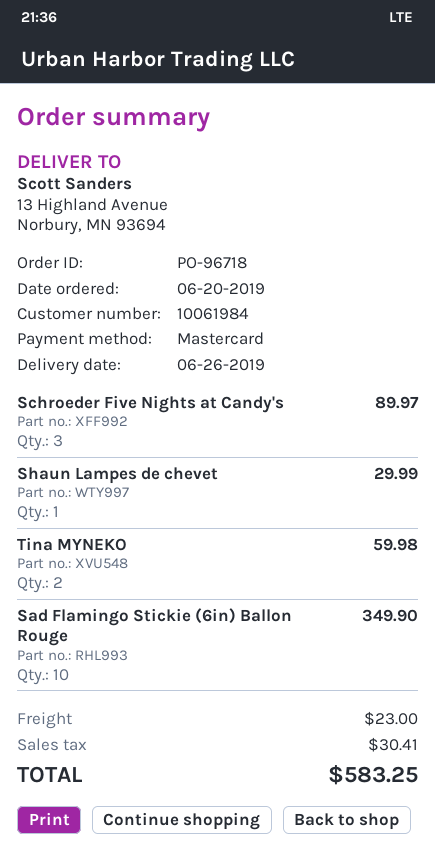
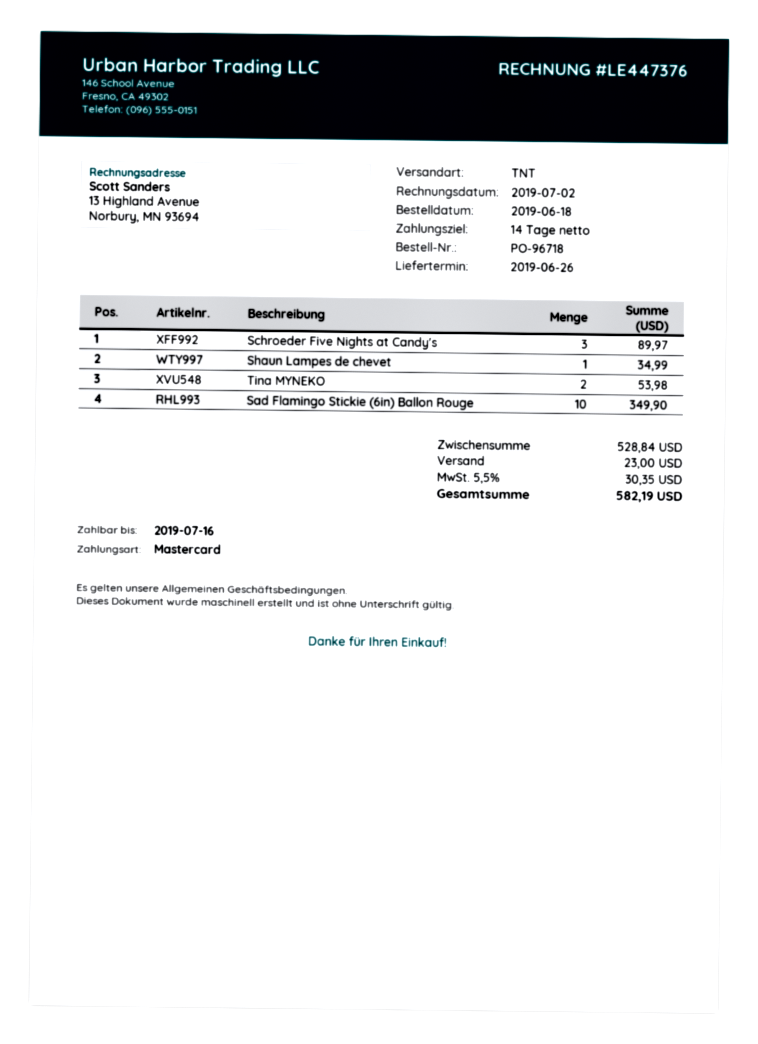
order date: 2019-06-20 -> 2019-06-18
Shaun Lampes de chevet: 1 for 29.99 -> 1 for 34.99
Tina MYNEKO: 2 for 59.98 -> 2 for 53.98
tax: 30.41 -> 30.35
total: 583.25 -> 582.19

